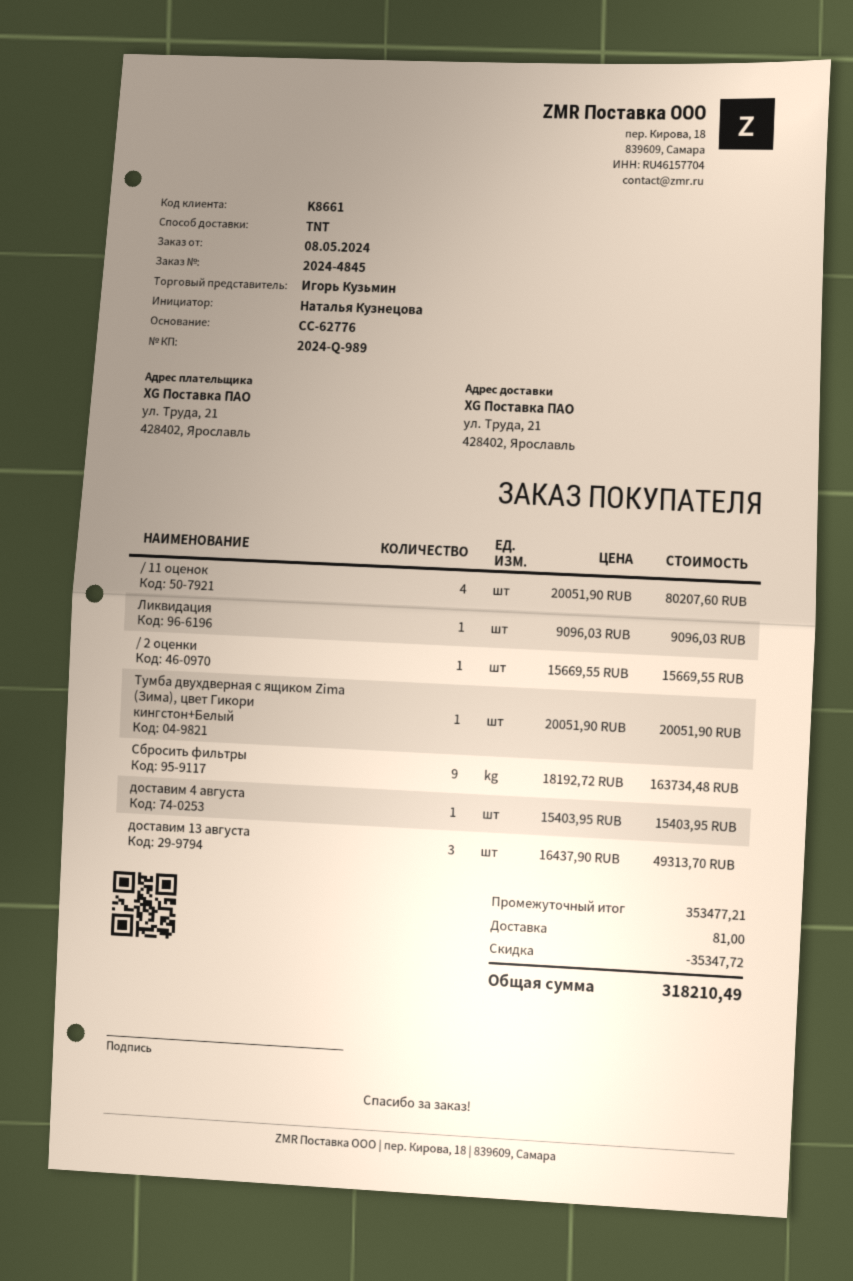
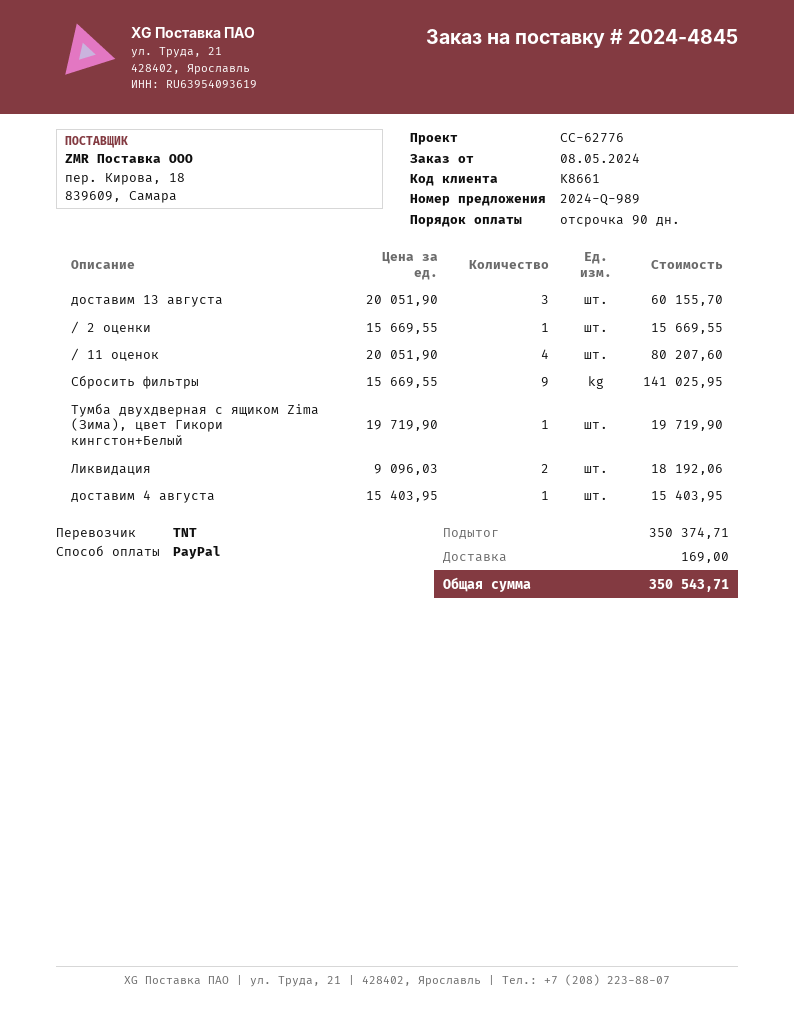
Ликвидация: 1 x 9096.03 = 9096.03 -> 2 x 9096.03 = 18192.06
Тумба двухдверная с ящиком Zima (Зима), цвет Гикори кингстон+Белый: 1 x 20051.90 = 20051.90 -> 1 x 19719.90 = 19719.90
Сбросить фильтры: 9 x 18192.72 = 163734.48 -> 9 x 15669.55 = 141025.95
доставим 13 августа: 3 x 16437.90 = 49313.70 -> 3 x 20051.90 = 60155.70
subtotal: 353477.21 -> 350374.71
discount: 35347.72 -> none
shipping: 81.00 -> 169.00
total: 318210.49 -> 350543.71

